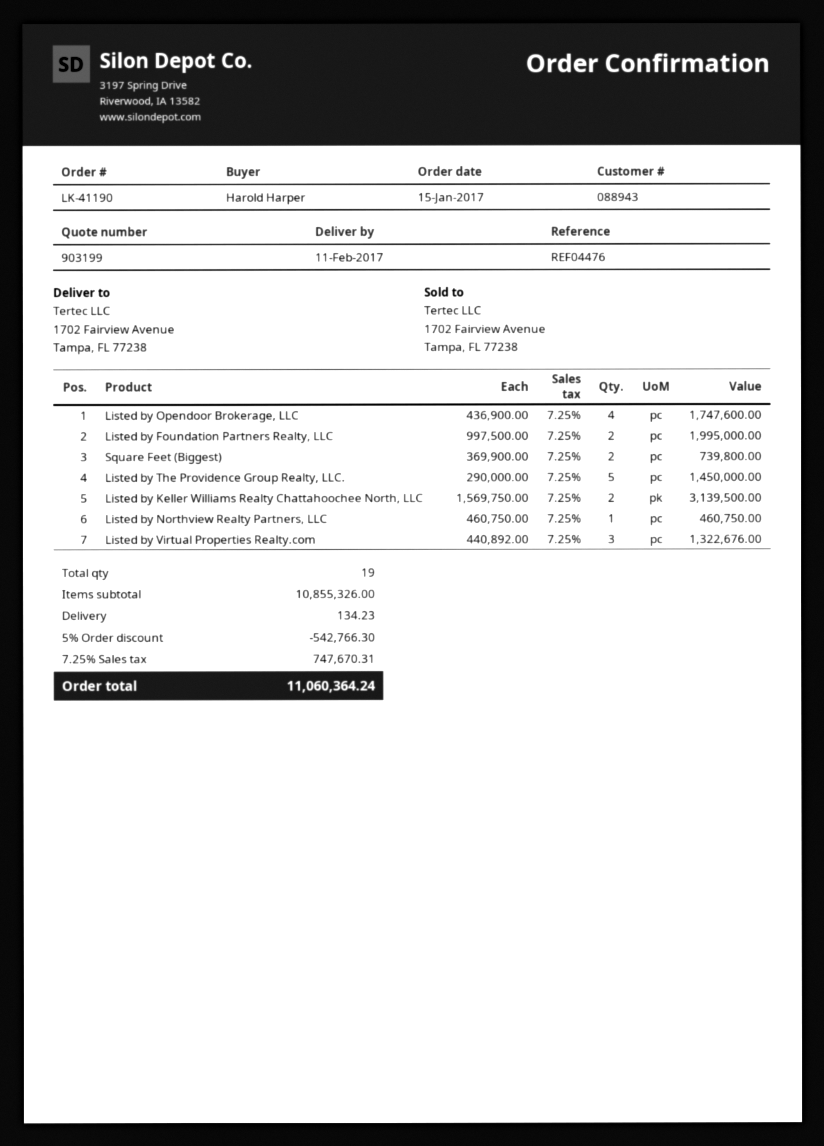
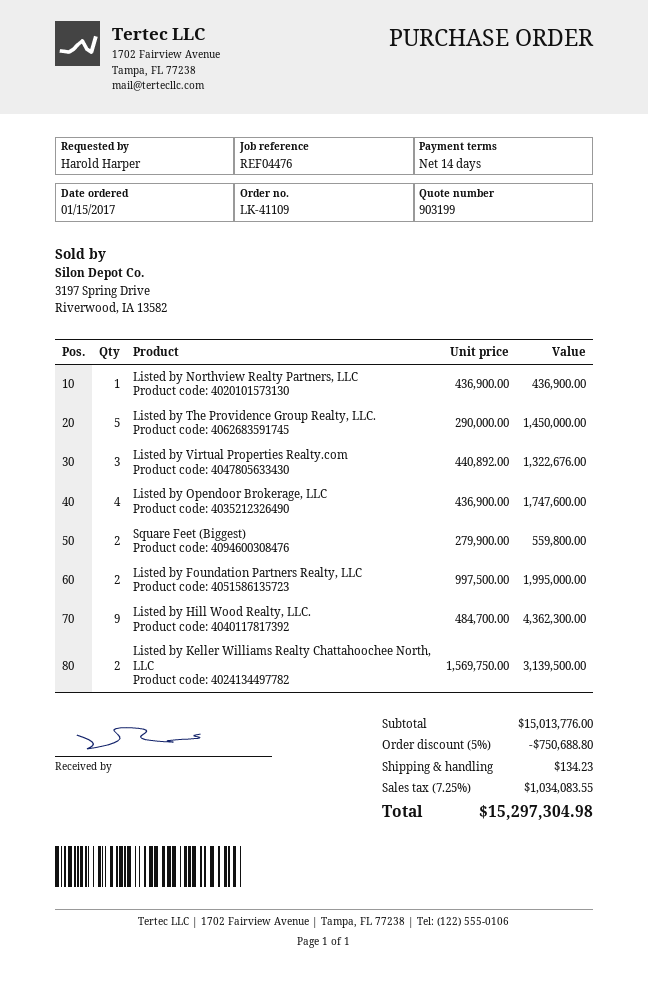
order number: LK-41190 -> LK-41109
Square Feet (Biggest): 2 x 369900.00 = 739800.00 -> 2 x 279900.00 = 559800.00
Listed by Northview Realty Partners, LLC: 1 x 460750.00 = 460750.00 -> 1 x 436900.00 = 436900.00
Listed by Hill Wood Realty, LLC.: none -> 9 x 484700.00 = 4362300.00
subtotal: 10855326.00 -> 15013776.00
discount: 5% = 542766.30 -> 5% = 750688.80
tax: 7.25% = 747670.31 -> 7.25% = 1034083.55
total: 11060364.24 -> 15297304.98

